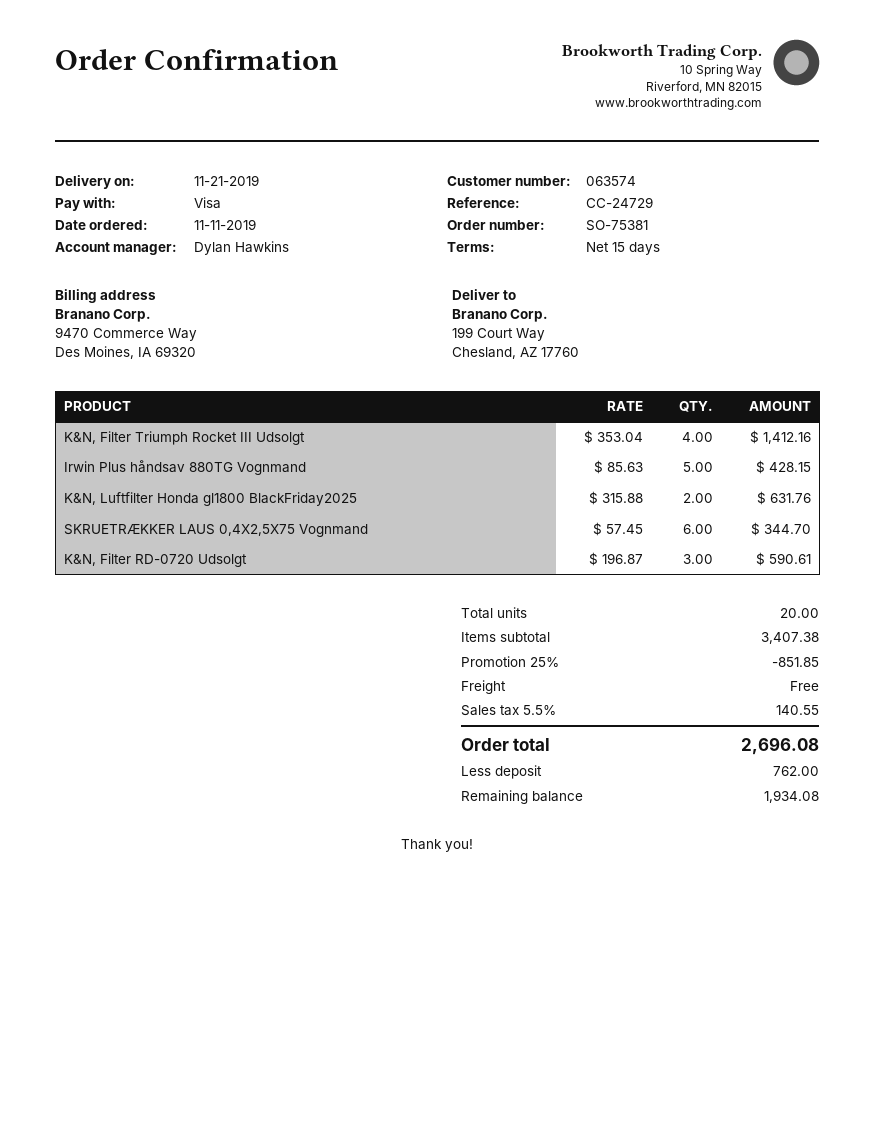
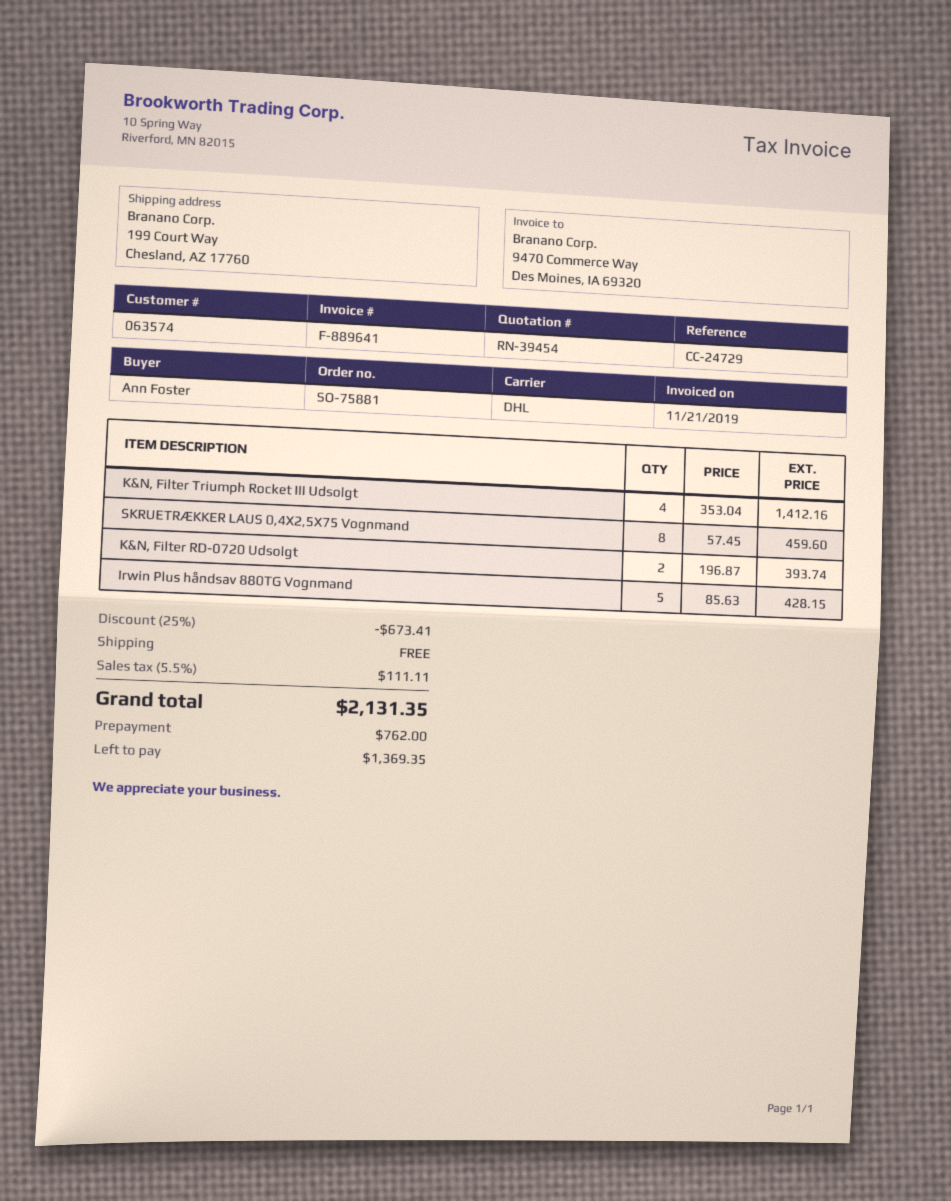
order number: SO-75381 -> SO-75881
K&N, Luftfilter Honda gl1800 BlackFriday2025: 2 x 315.88 = 631.76 -> none
SKRUETRÆKKER LAUS 0,4X2,5X75 Vognmand: 6 x 57.45 = 344.70 -> 8 x 57.45 = 459.60
K&N, Filter RD-0720 Udsolgt: 3 x 196.87 = 590.61 -> 2 x 196.87 = 393.74
discount: 25% = 851.85 -> 25% = 673.41
tax: 5.5% = 140.55 -> 5.5% = 111.11
total: 2696.08 -> 2131.35
balance: 1934.08 -> 1369.35

